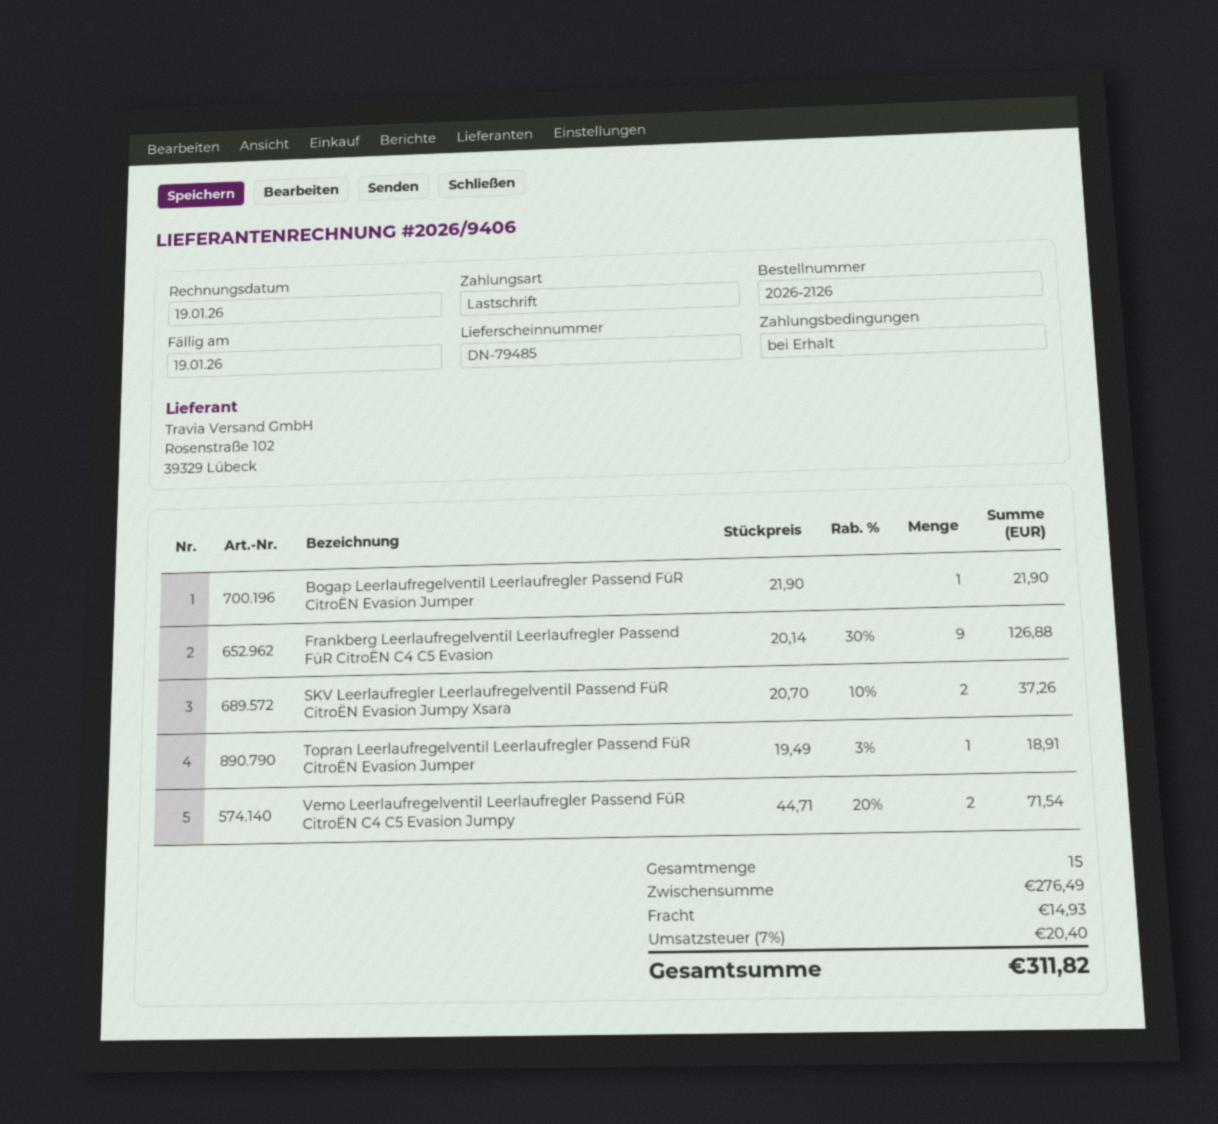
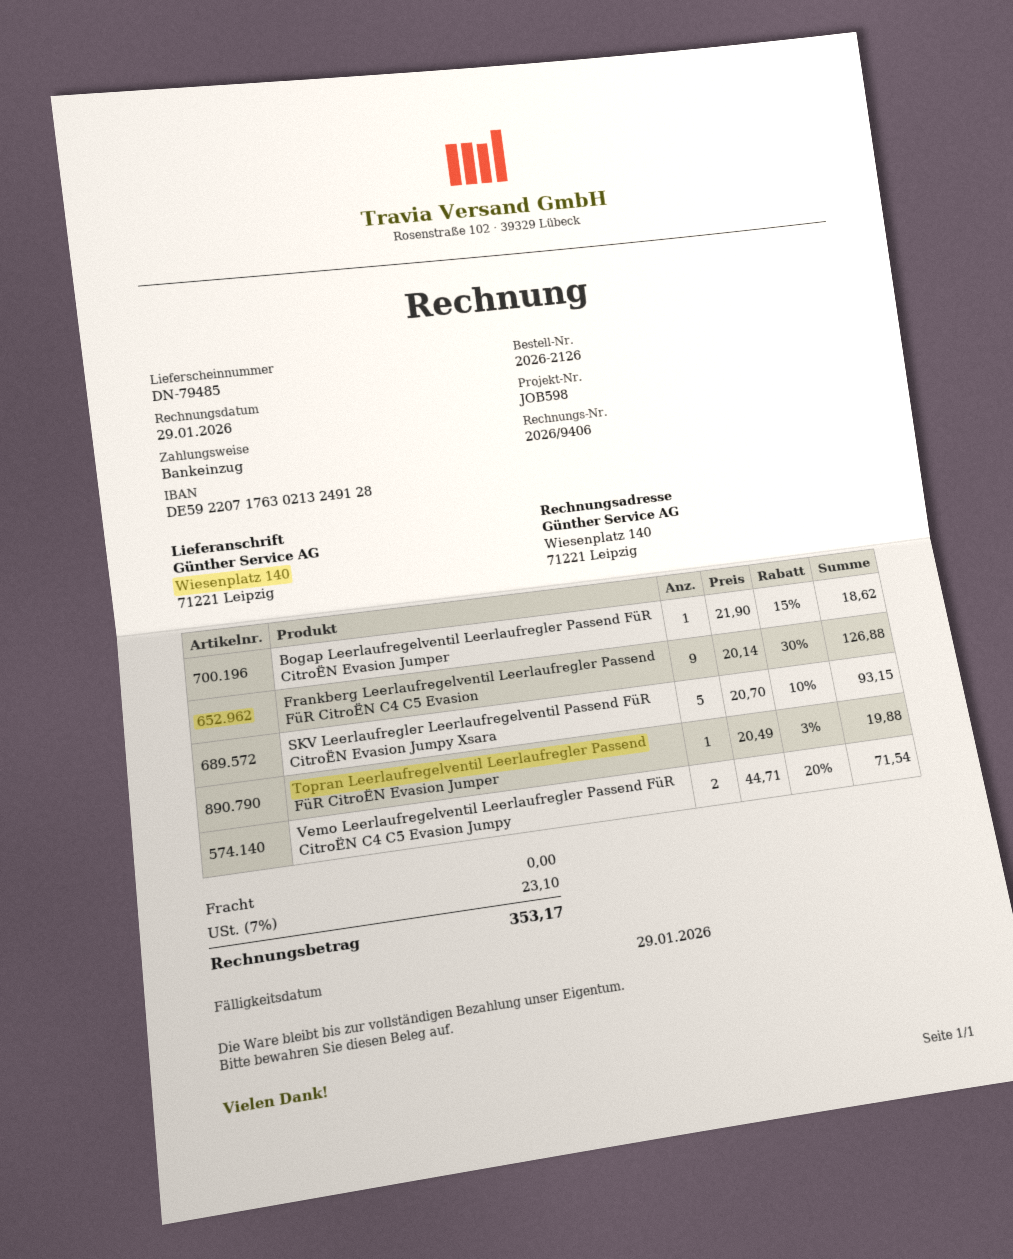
invoice date: 2026-01-19 -> 2026-01-29
due date: 2026-01-19 -> 2026-01-29
Bogap Leerlaufregelventil Leerlaufregler Passend FüR CitroËN Evasion Jumper: 1 x 21.90 = 21.90 -> 1 x 21.90 - 15% = 18.62
SKV Leerlaufregler Leerlaufregelventil Passend FüR CitroËN Evasion Jumpy Xsara: 2 x 20.70 - 10% = 37.26 -> 5 x 20.70 - 10% = 93.15
Topran Leerlaufregelventil Leerlaufregler Passend FüR CitroËN Evasion Jumper: 1 x 19.49 - 3% = 18.91 -> 1 x 20.49 - 3% = 19.88
shipping: 14.93 -> 0.00
tax: 7% = 20.40 -> 7% = 23.10
total: 311.82 -> 353.17

